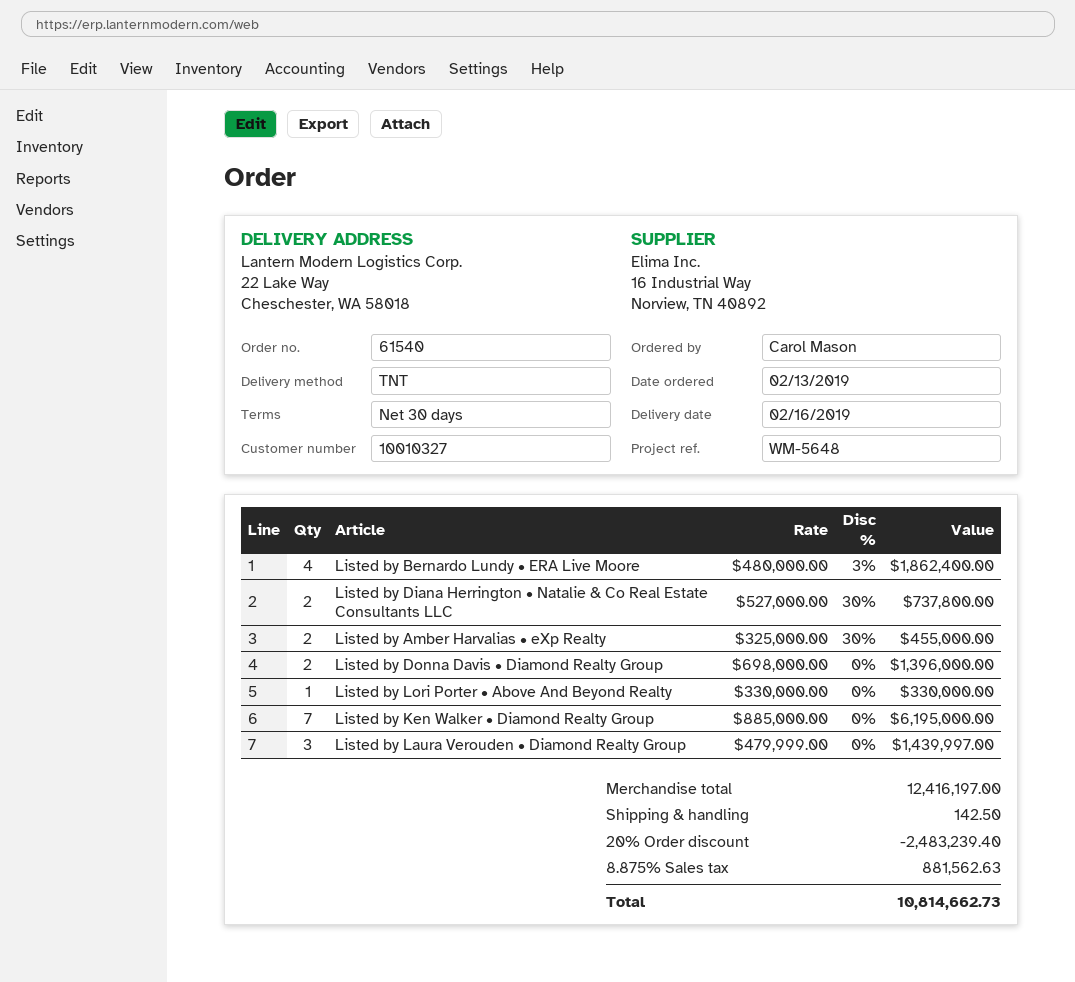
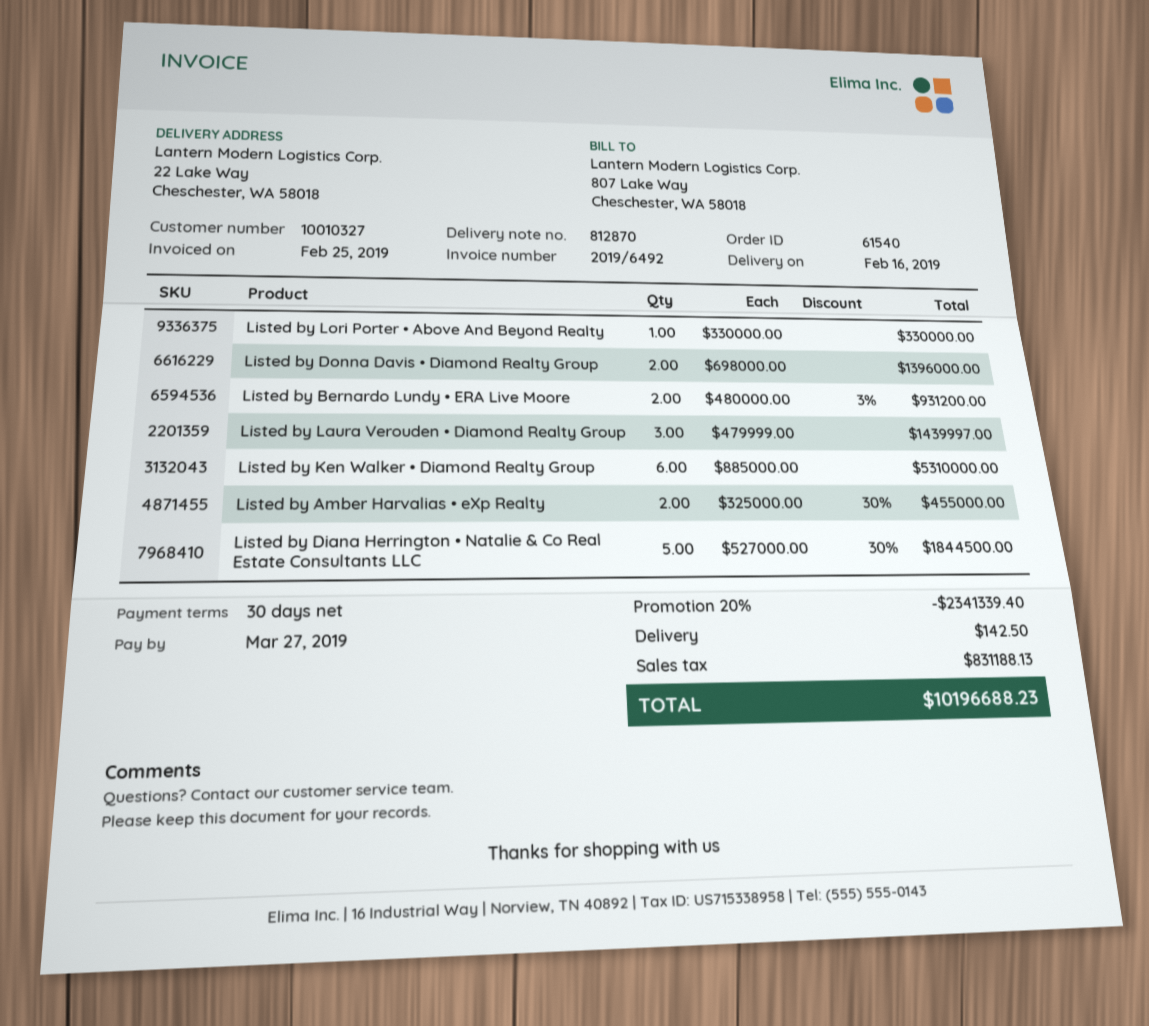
Listed by Bernardo Lundy • ERA Live Moore: 4 x 480000.00 - 3% = 1862400.00 -> 2 x 480000.00 - 3% = 931200.00
Listed by Diana Herrington • Natalie & Co Real Estate Consultants LLC: 2 x 527000.00 - 30% = 737800.00 -> 5 x 527000.00 - 30% = 1844500.00
Listed by Ken Walker • Diamond Realty Group: 7 x 885000.00 = 6195000.00 -> 6 x 885000.00 = 5310000.00
discount: 20% = 2483239.40 -> 20% = 2341339.40
tax: 881562.63 -> 831188.13
total: 10814662.73 -> 10196688.23

